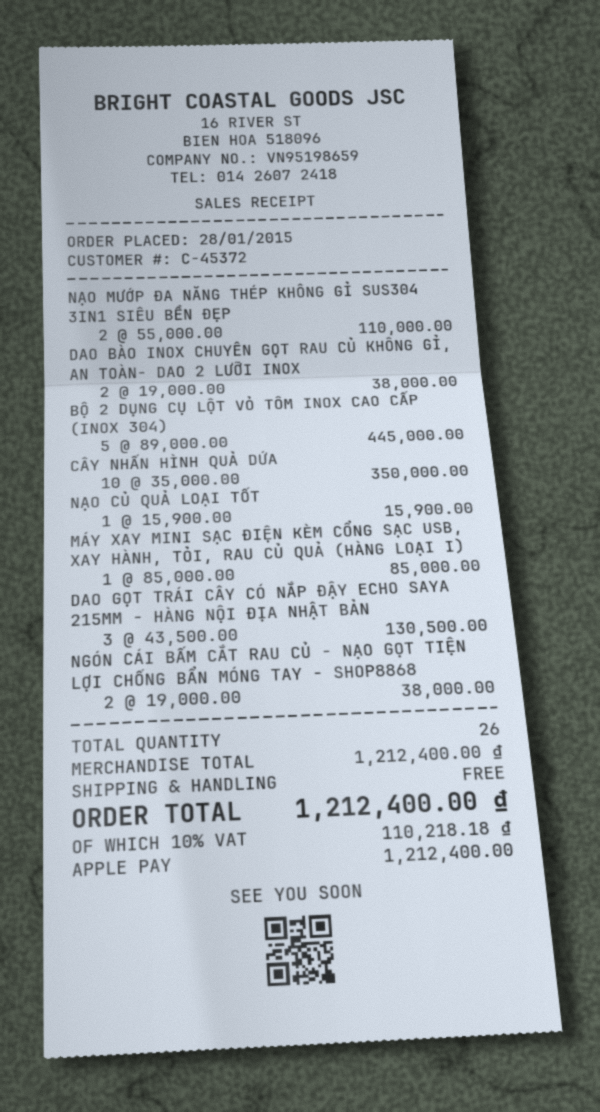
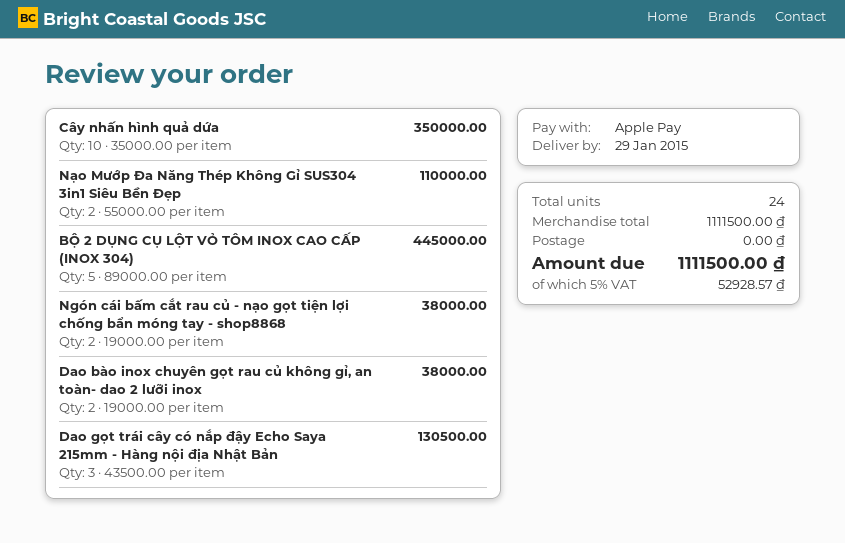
NẠO CỦ QUẢ LOẠI TỐT: 1 x 15900.00 = 15900.00 -> none
MÁY XAY MINI SẠC ĐIỆN KÈM CỔNG SẠC USB, XAY HÀNH, TỎI, RAU CỦ QUẢ (HÀNG LOẠI I): 1 x 85000.00 = 85000.00 -> none
total quantity: 26 -> 24
subtotal: 1212400.00 -> 1111500.00
tax: 10% = 110218.18 -> 5% = 52928.57
total: 1212400.00 -> 1111500.00

